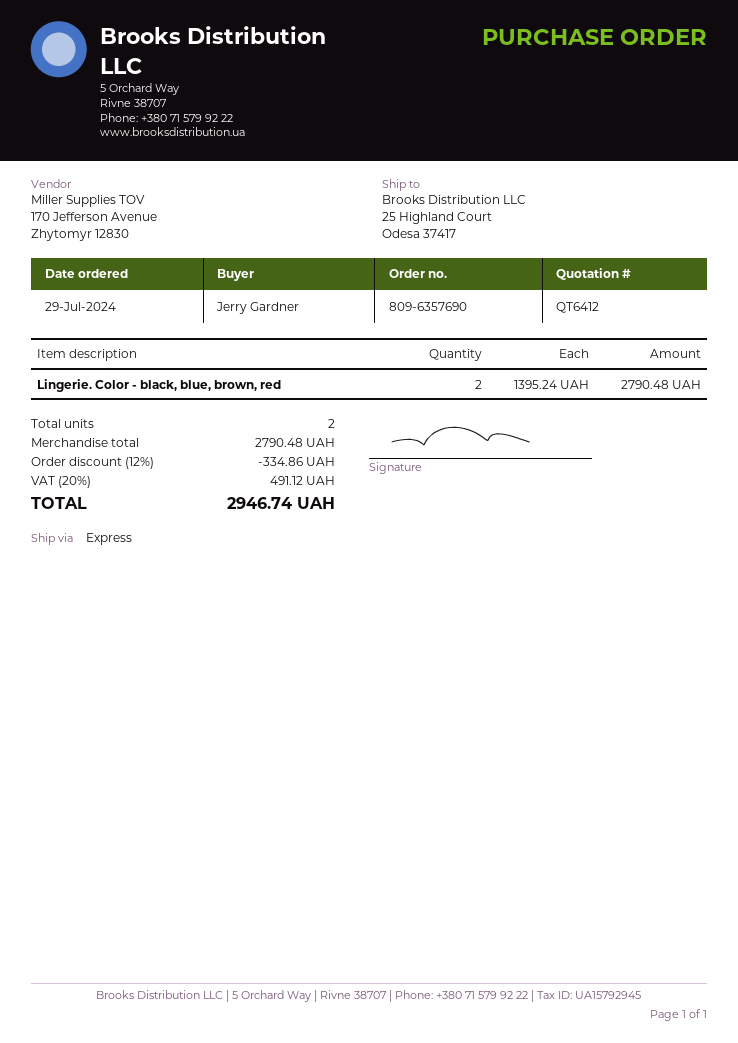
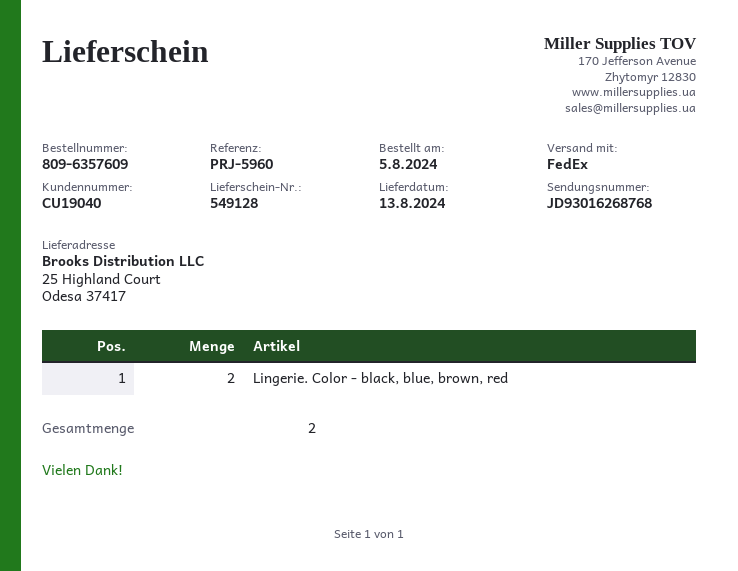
order number: 809-6357690 -> 809-6357609
order date: 2024-07-29 -> 2024-08-05
shipping method: express -> FedEx

